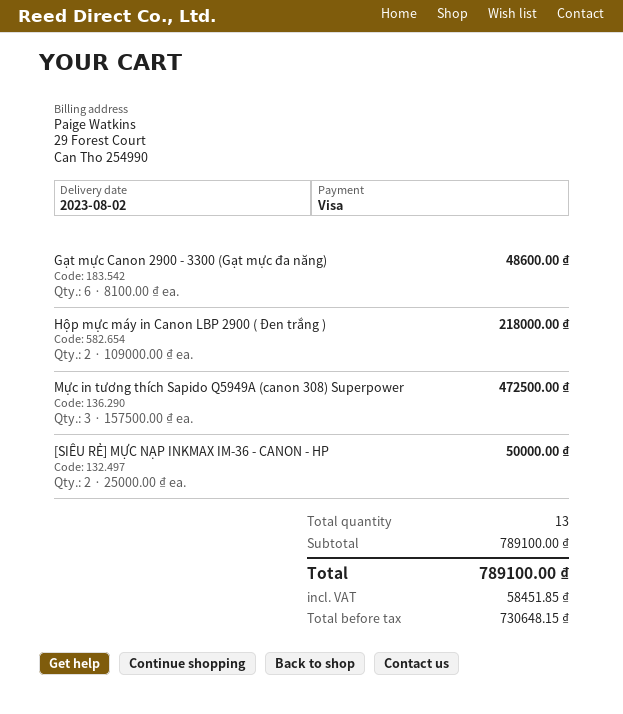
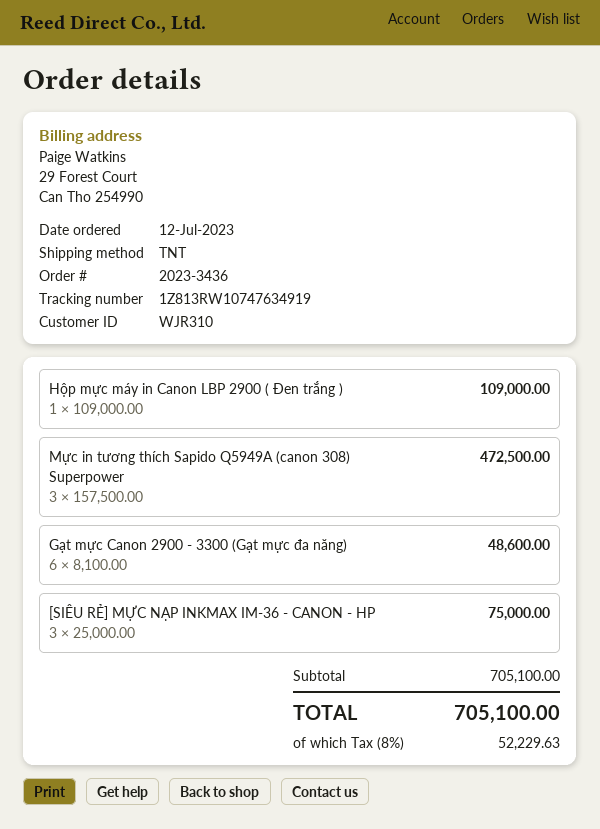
Hộp mực máy in Canon LBP 2900 ( Đen trắng ): 2 x 109000.00 = 218000.00 -> 1 x 109000.00 = 109000.00
[SIÊU RẺ] MỰC NẠP INKMAX IM-36 - CANON - HP: 2 x 25000.00 = 50000.00 -> 3 x 25000.00 = 75000.00
subtotal: 789100.00 -> 705100.00
tax: 58451.85 -> 52229.63
total: 789100.00 -> 705100.00

